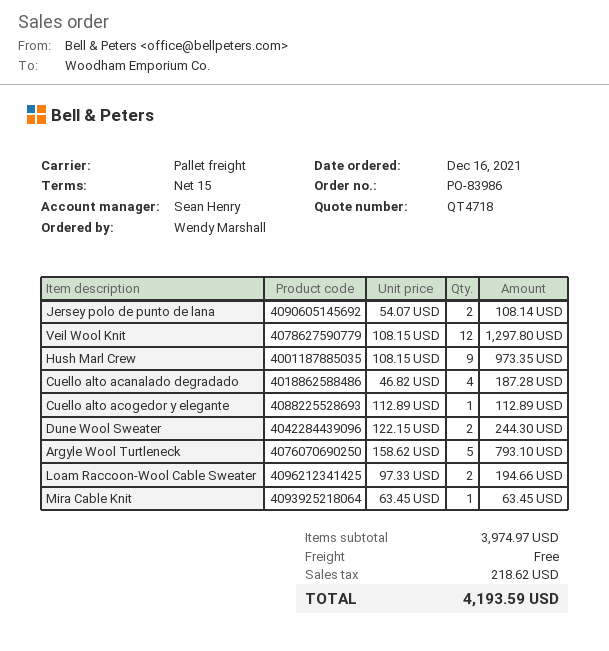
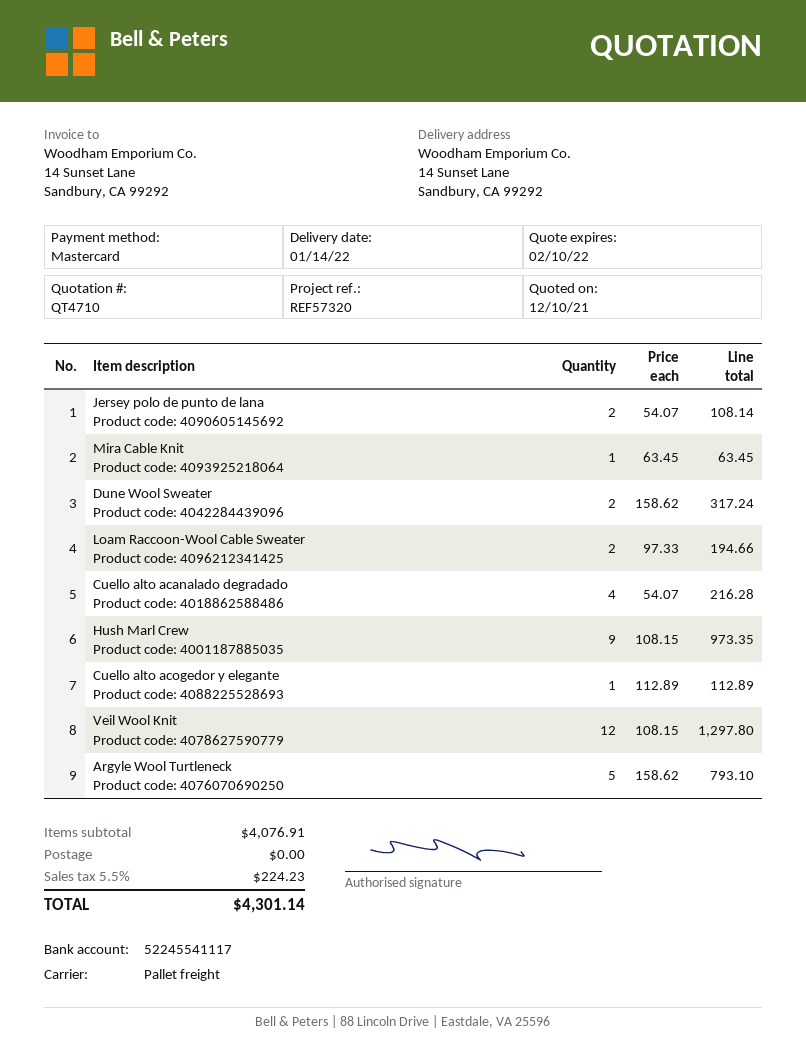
quote number: QT4718 -> QT4710
Cuello alto acanalado degradado: 4 x 46.82 = 187.28 -> 4 x 54.07 = 216.28
Dune Wool Sweater: 2 x 122.15 = 244.30 -> 2 x 158.62 = 317.24
subtotal: 3974.97 -> 4076.91
tax: 218.62 -> 224.23
total: 4193.59 -> 4301.14

